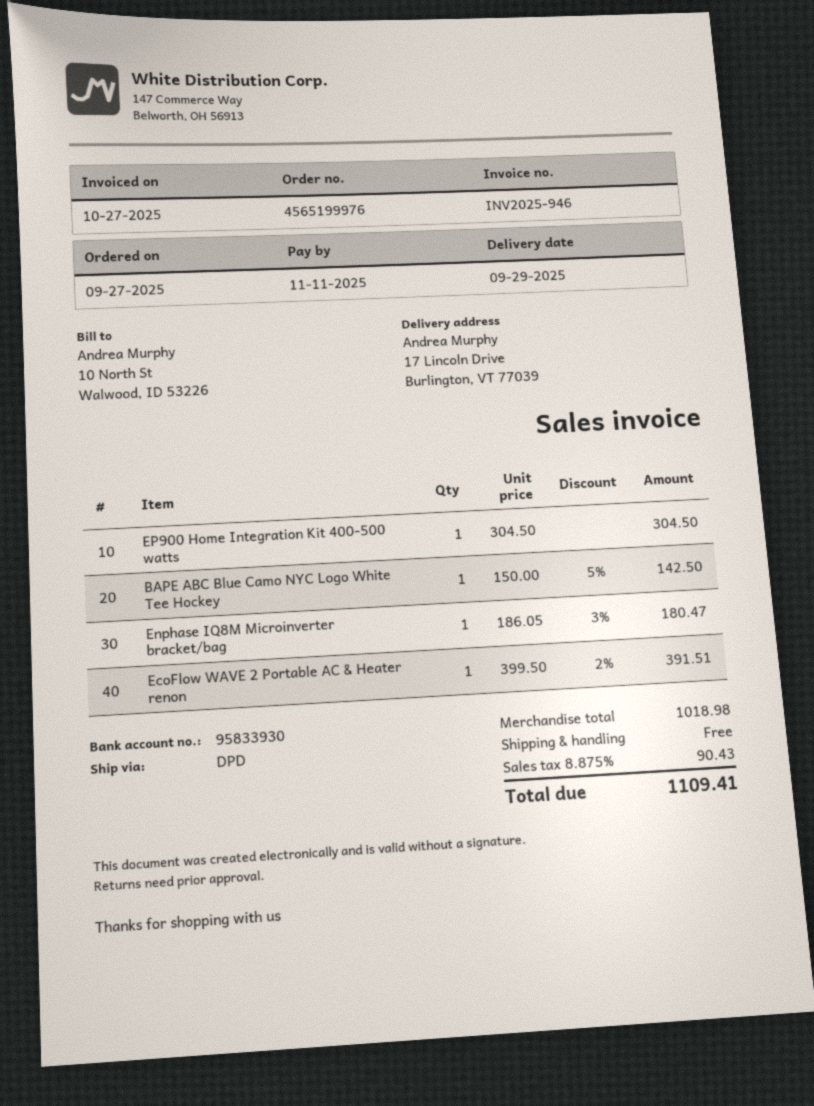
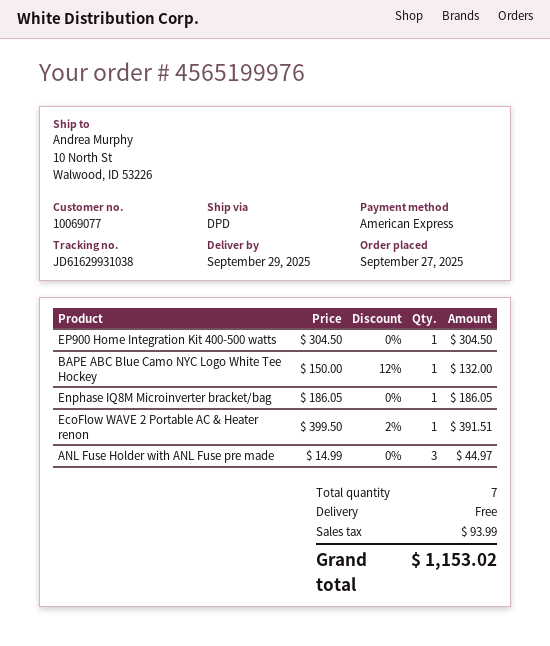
ship to: 17 Lincoln Drive, Burlington, VT 77039 -> 10 North St, Walwood, ID 53226
BAPE ABC Blue Camo NYC Logo White Tee Hockey: 1 x 150.00 - 5% = 142.50 -> 1 x 150.00 - 12% = 132.00
Enphase IQ8M Microinverter bracket/bag: 1 x 186.05 - 3% = 180.47 -> 1 x 186.05 = 186.05
ANL Fuse Holder with ANL Fuse pre made: none -> 3 x 14.99 = 44.97
tax: 90.43 -> 93.99
total: 1109.41 -> 1153.02

